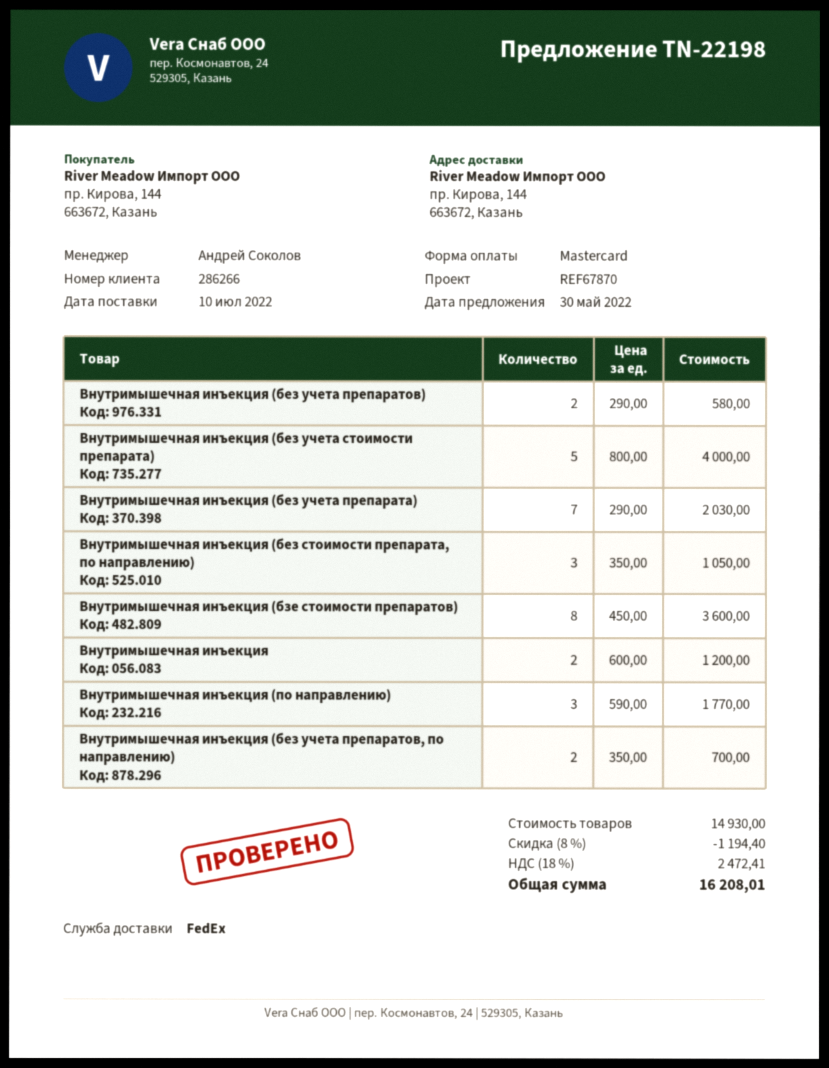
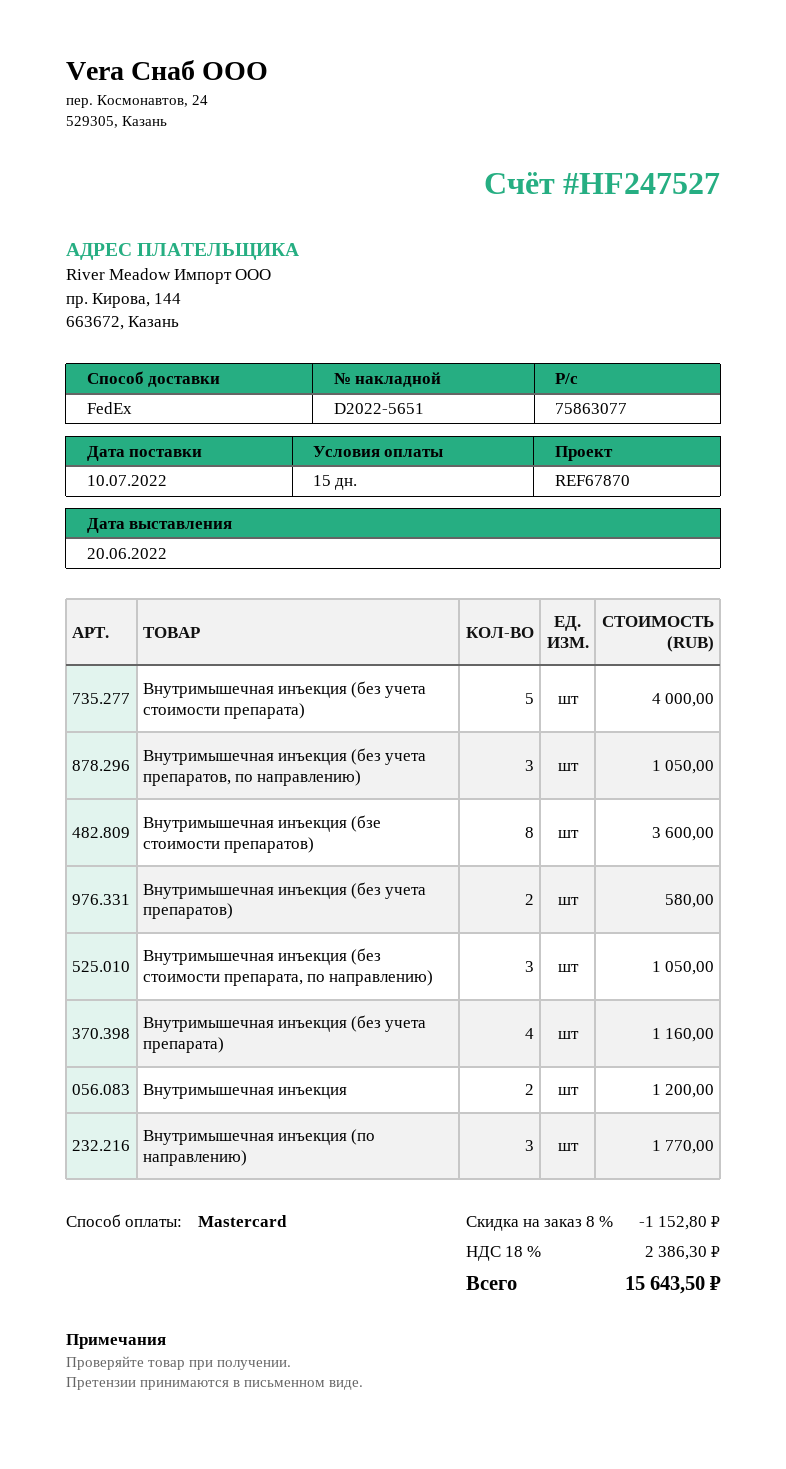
Внутримышечная инъекция (без учета препарата): 7 for 2030.00 -> 4 for 1160.00
Внутримышечная инъекция (без учета препаратов, по направлению): 2 for 700.00 -> 3 for 1050.00
discount: 8% = 1194.40 -> 8% = 1152.80
tax: 18% = 2472.41 -> 18% = 2386.30
total: 16208.01 -> 15643.50

